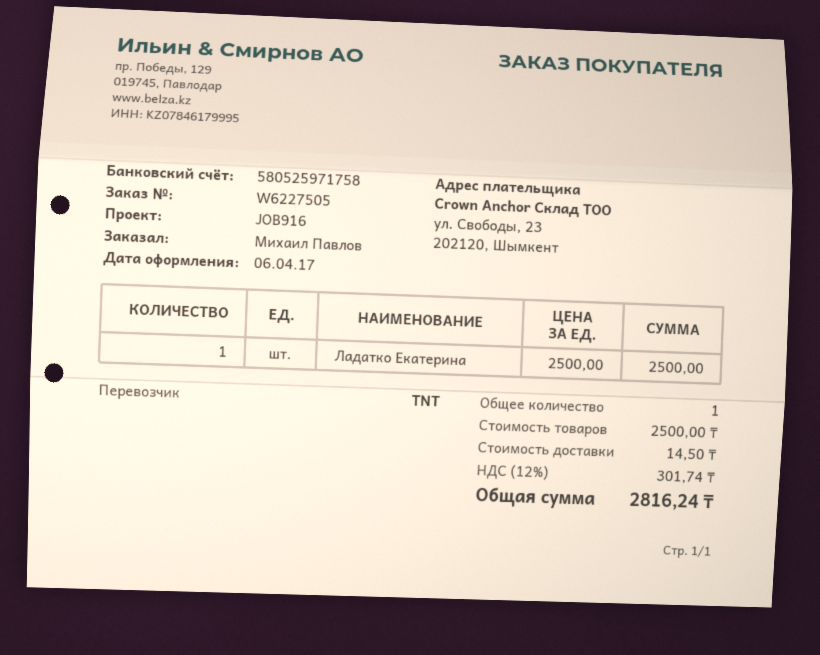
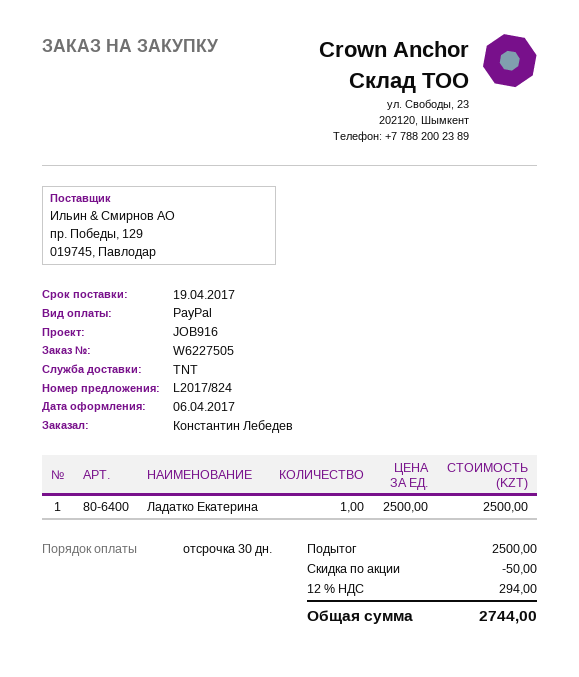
ordered by: Михаил Павлов -> Константин Лебедев
discount: none -> 50.00
shipping: 14.50 -> none
tax: 12% = 301.74 -> 12% = 294.00
total: 2816.24 -> 2744.00

